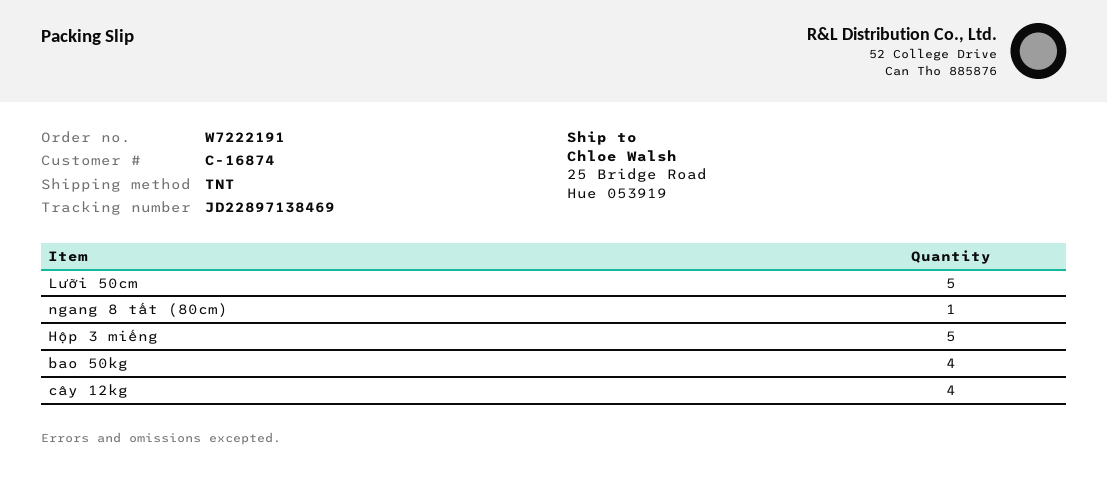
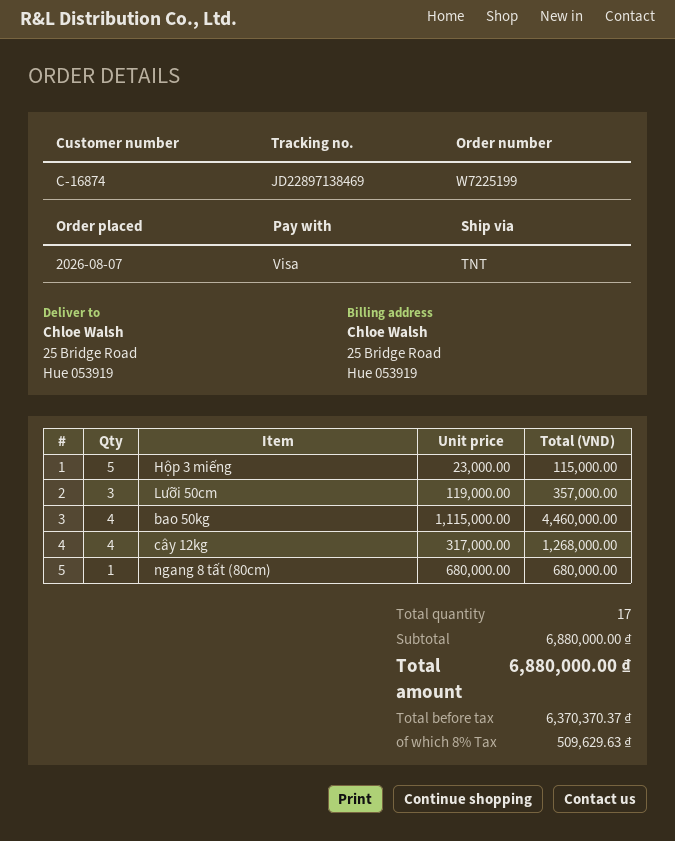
order number: W7222191 -> W7225199
Lưỡi 50cm: 5 -> 3

